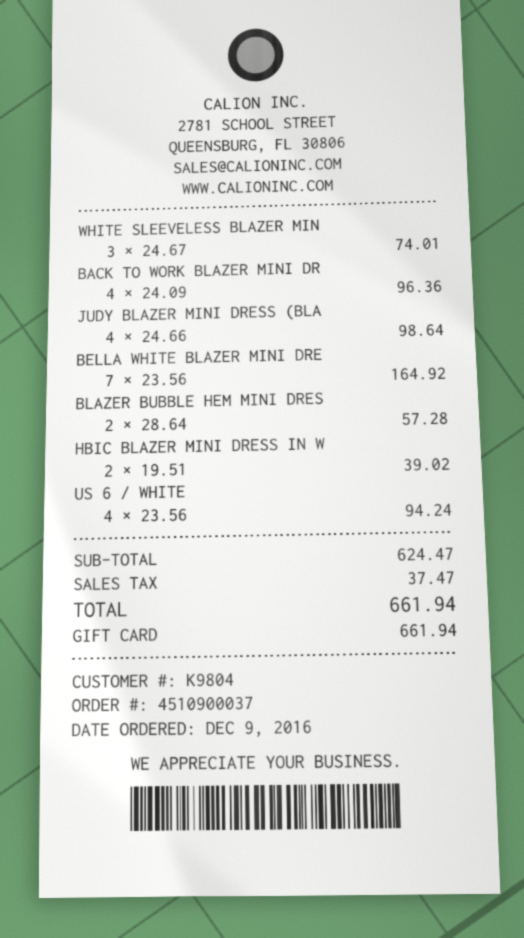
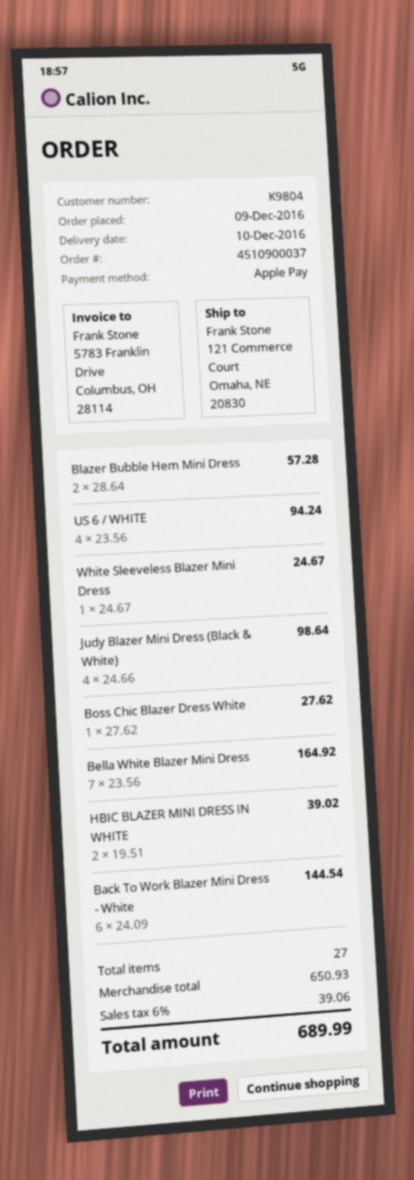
payment method: gift card -> Apple Pay
WHITE SLEEVELESS BLAZER MIN: 3 x 24.67 = 74.01 -> 1 x 24.67 = 24.67
BACK TO WORK BLAZER MINI DR: 4 x 24.09 = 96.36 -> 6 x 24.09 = 144.54
Boss Chic Blazer Dress White: none -> 1 x 27.62 = 27.62
subtotal: 624.47 -> 650.93
tax: 37.47 -> 39.06
total: 661.94 -> 689.99

